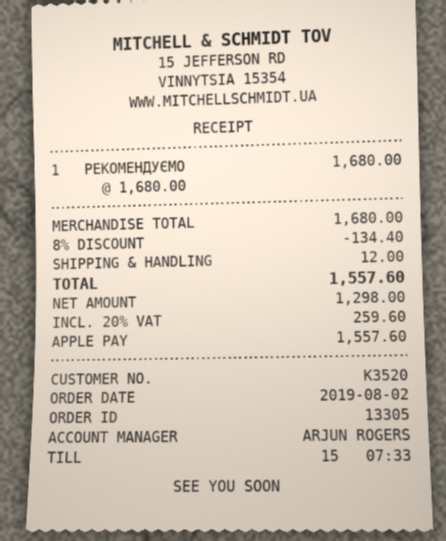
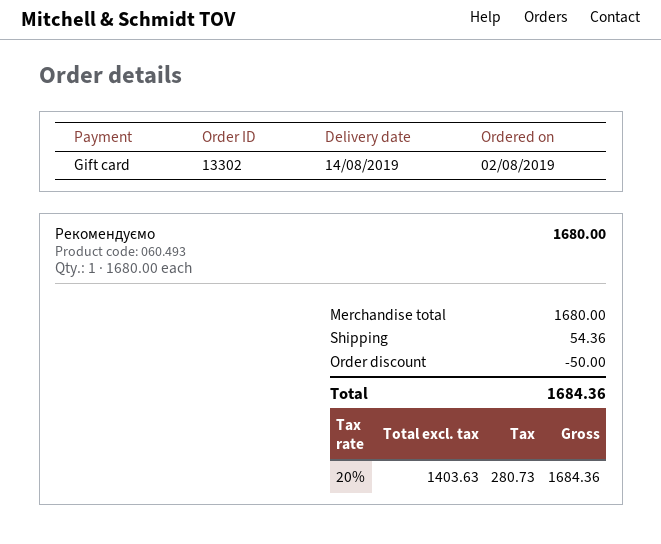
order number: 13305 -> 13302
payment method: Apple Pay -> gift card
discount: 134.40 -> 50.00
shipping: 12.00 -> 54.36
net: 1298.00 -> 1403.63
tax: 20% = 259.60 -> 20% = 280.73
total: 1557.60 -> 1684.36

